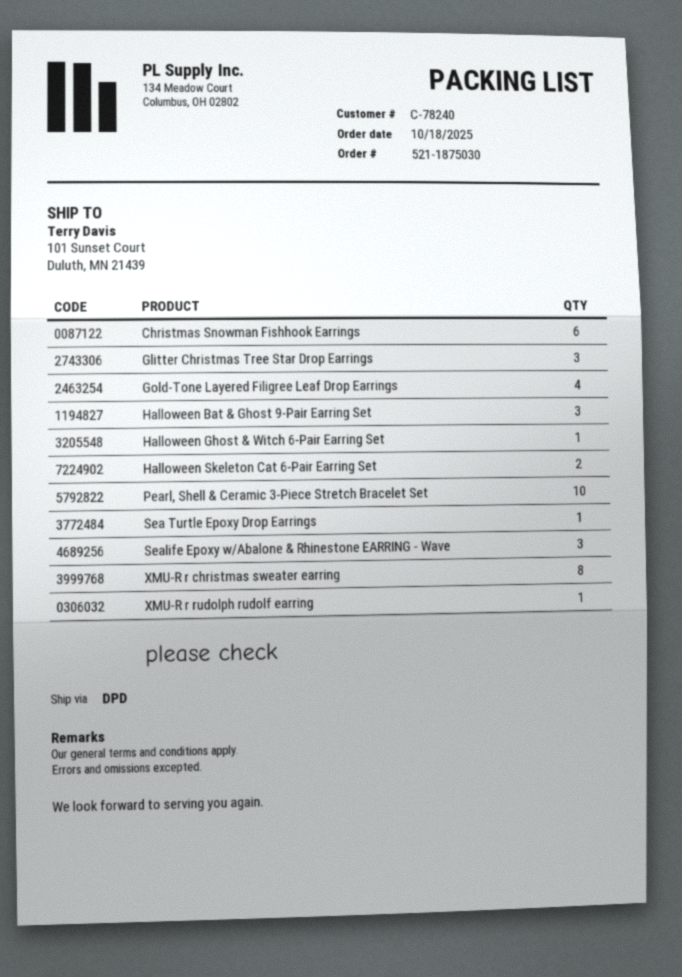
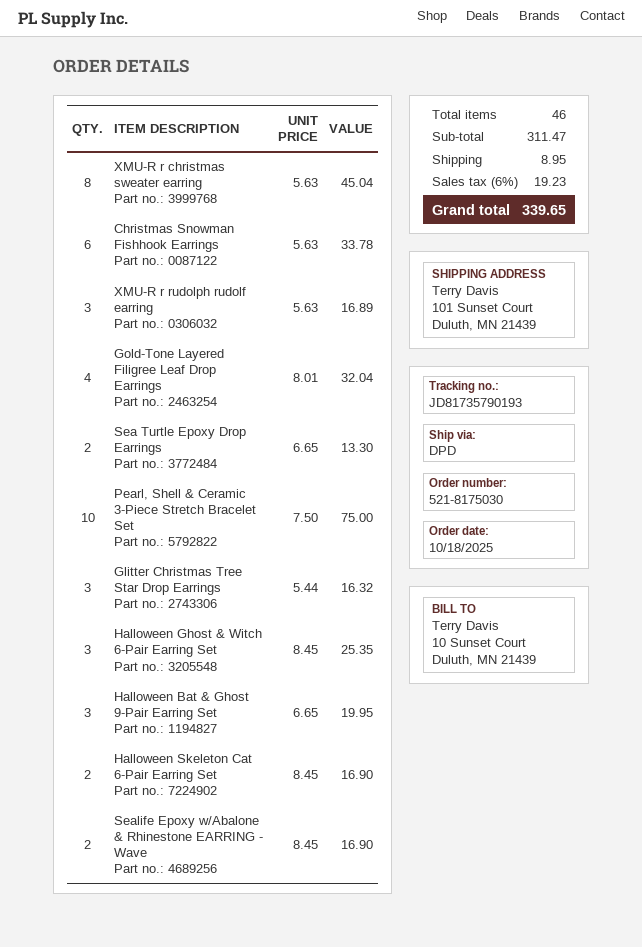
order number: 521-1875030 -> 521-8175030
Halloween Ghost & Witch 6-Pair Earring Set: 1 -> 3
Sea Turtle Epoxy Drop Earrings: 1 -> 2
Sealife Epoxy w/Abalone & Rhinestone EARRING - Wave: 3 -> 2
XMU-R r rudolph rudolf earring: 1 -> 3

